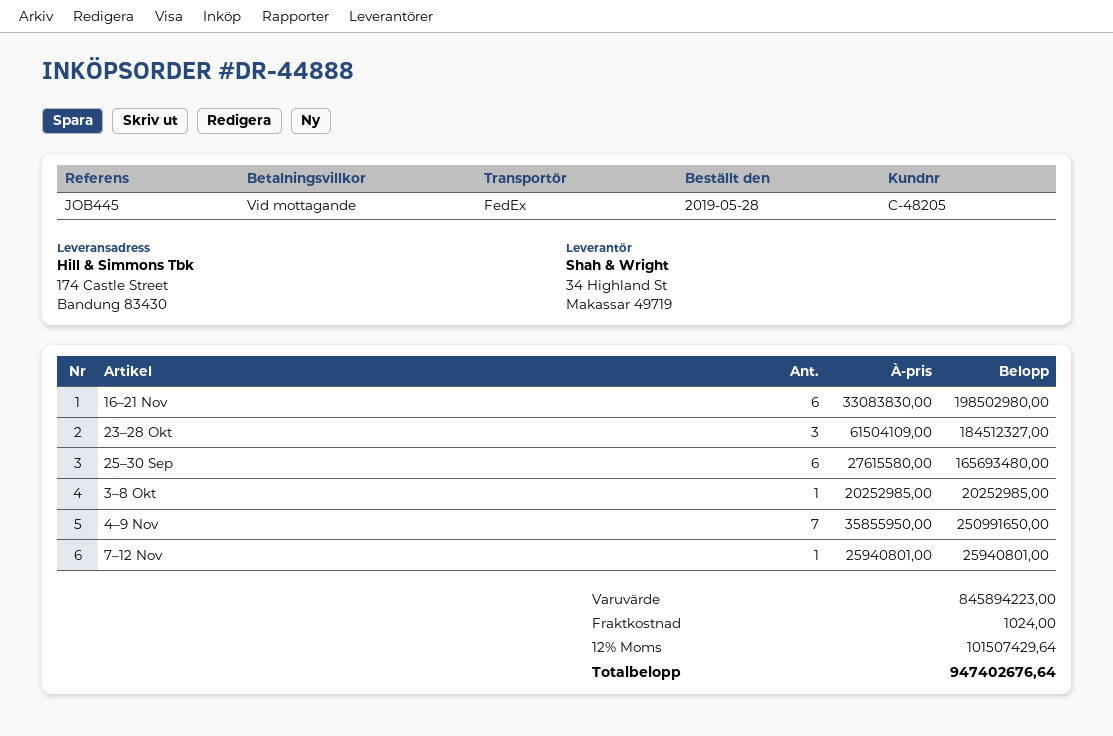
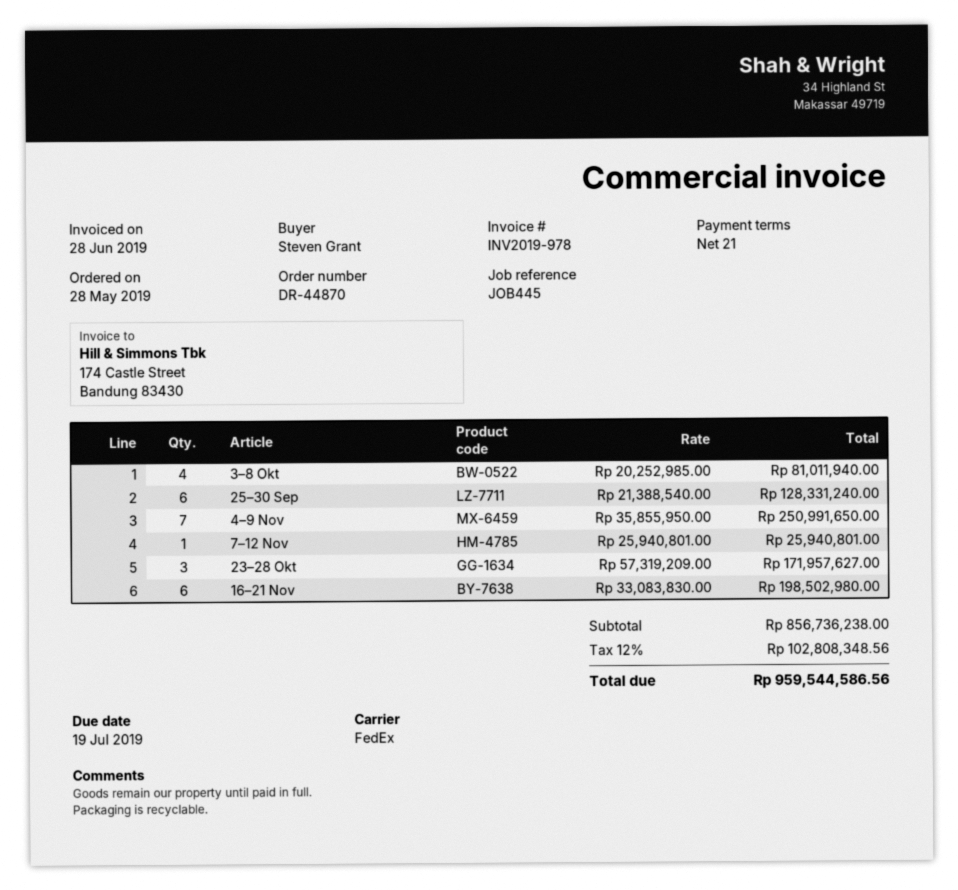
order number: DR-44888 -> DR-44870
payment terms: on receipt -> 21 days
23–28 Okt: 3 x 61504109.00 = 184512327.00 -> 3 x 57319209.00 = 171957627.00
25–30 Sep: 6 x 27615580.00 = 165693480.00 -> 6 x 21388540.00 = 128331240.00
3–8 Okt: 1 x 20252985.00 = 20252985.00 -> 4 x 20252985.00 = 81011940.00
subtotal: 845894223.00 -> 856736238.00
shipping: 1024.00 -> none
tax: 12% = 101507429.64 -> 12% = 102808348.56
total: 947402676.64 -> 959544586.56

